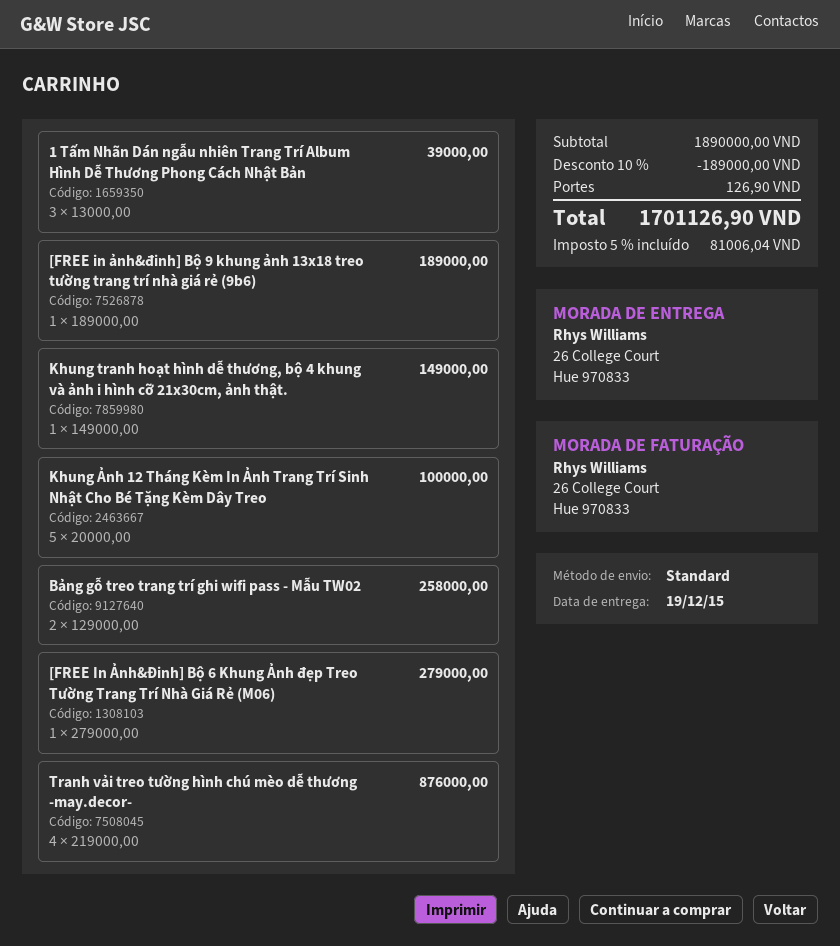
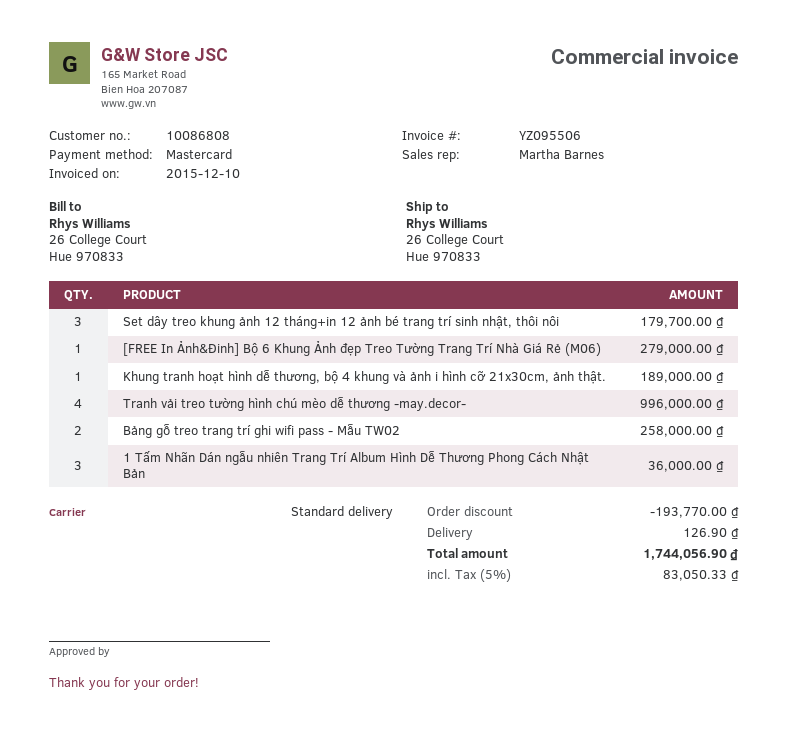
1 Tấm Nhãn Dán ngẫu nhiên Trang Trí Album Hình Dễ Thương Phong Cách Nhật Bản: 3 for 39000.00 -> 3 for 36000.00
[FREE in ảnh&đinh] Bộ 9 khung ảnh 13x18 treo tường trang trí nhà giá rẻ (9b6): 1 for 189000.00 -> none
Khung tranh hoạt hình dễ thương, bộ 4 khung và ảnh i hình cỡ 21x30cm, ảnh thật.: 1 for 149000.00 -> 1 for 189000.00
Khung Ảnh 12 Tháng Kèm In Ảnh Trang Trí Sinh Nhật Cho Bé Tặng Kèm Dây Treo: 5 for 100000.00 -> none
Tranh vải treo tường hình chú mèo dễ thương -may.decor-: 4 for 876000.00 -> 4 for 996000.00
Set dây treo khung ảnh 12 tháng+in 12 ảnh bé trang trí sinh nhật, thôi nôi: none -> 3 for 179700.00
discount: 189000.00 -> 193770.00
tax: 5% = 81006.04 -> 5% = 83050.33
total: 1701126.90 -> 1744056.90

